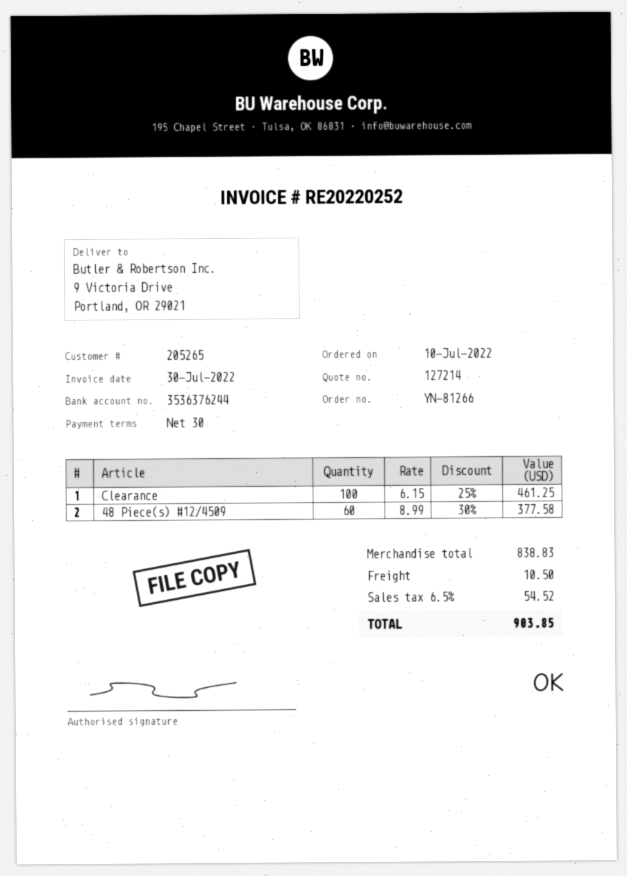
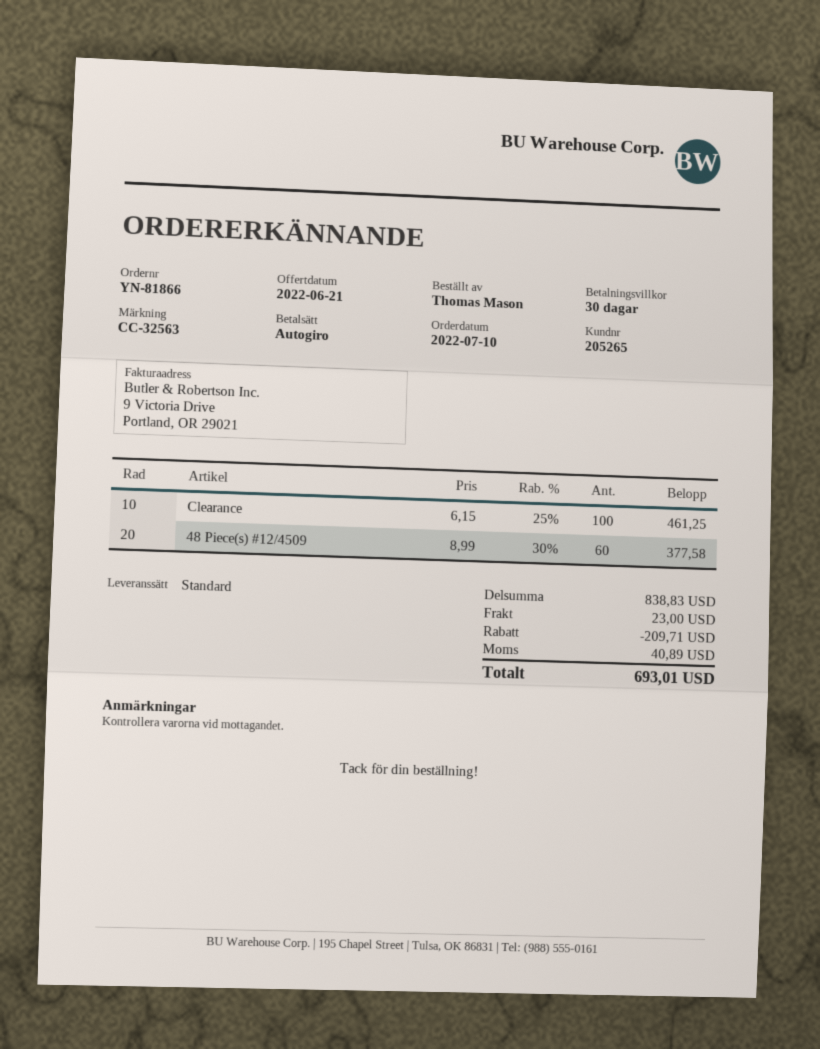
order number: YN-81266 -> YN-81866
discount: none -> 209.71
shipping: 10.50 -> 23.00
tax: 54.52 -> 40.89
total: 903.85 -> 693.01

